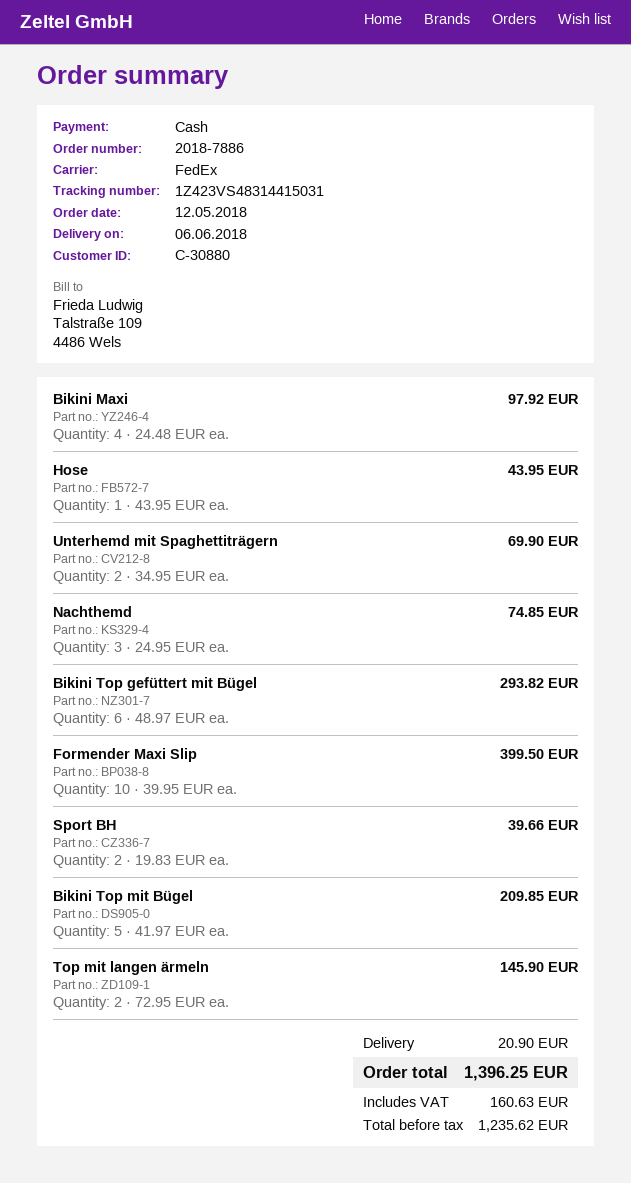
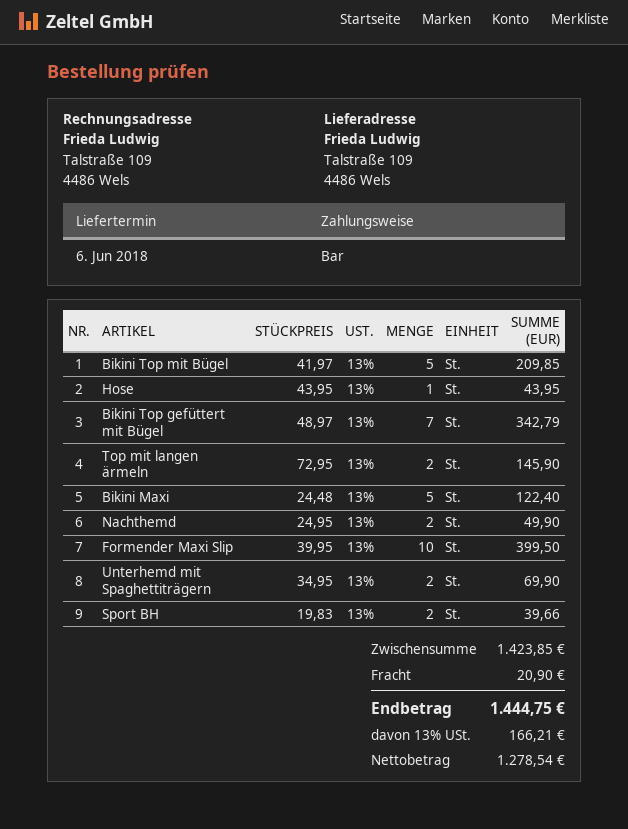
Bikini Maxi: 4 x 24.48 = 97.92 -> 5 x 24.48 = 122.40
Nachthemd: 3 x 24.95 = 74.85 -> 2 x 24.95 = 49.90
Bikini Top gefüttert mit Bügel: 6 x 48.97 = 293.82 -> 7 x 48.97 = 342.79
net: 1235.62 -> 1278.54
tax: 160.63 -> 166.21
total: 1396.25 -> 1444.75

